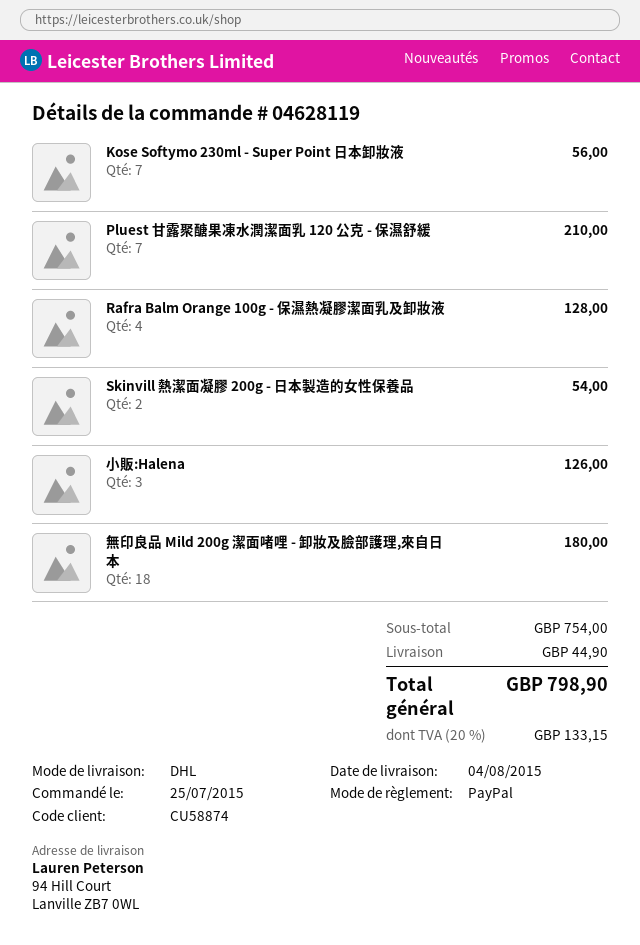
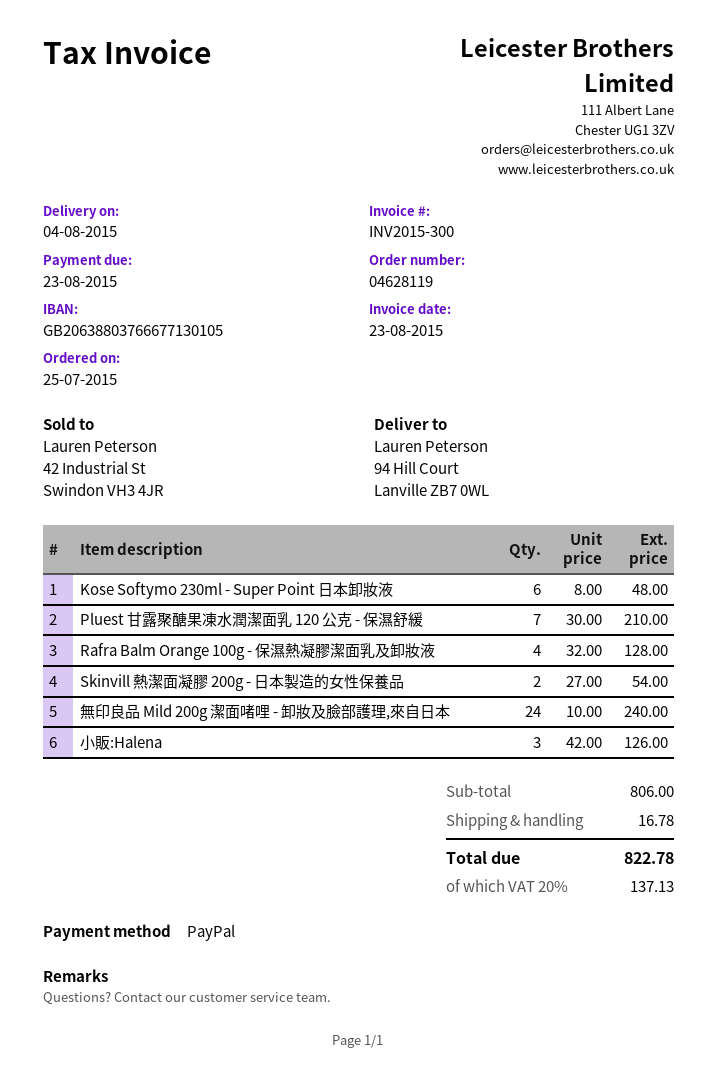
Kose Softymo 230ml - Super Point 日本卸妝液: 7 for 56.00 -> 6 for 48.00
無印良品 Mild 200g 潔面啫哩 - 卸妝及臉部護理,來自日本: 18 for 180.00 -> 24 for 240.00
subtotal: 754.00 -> 806.00
shipping: 44.90 -> 16.78
tax: 20% = 133.15 -> 20% = 137.13
total: 798.90 -> 822.78

